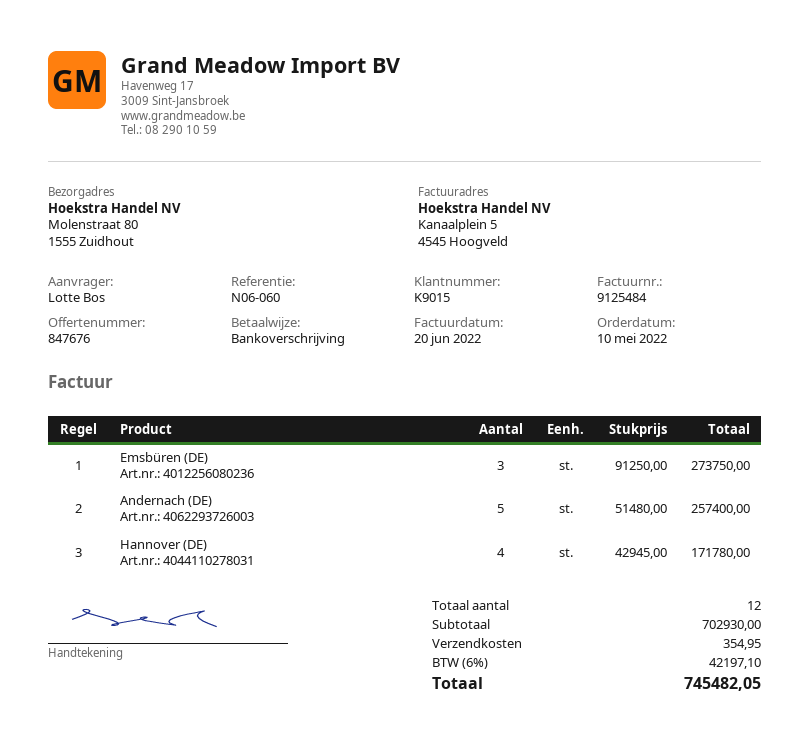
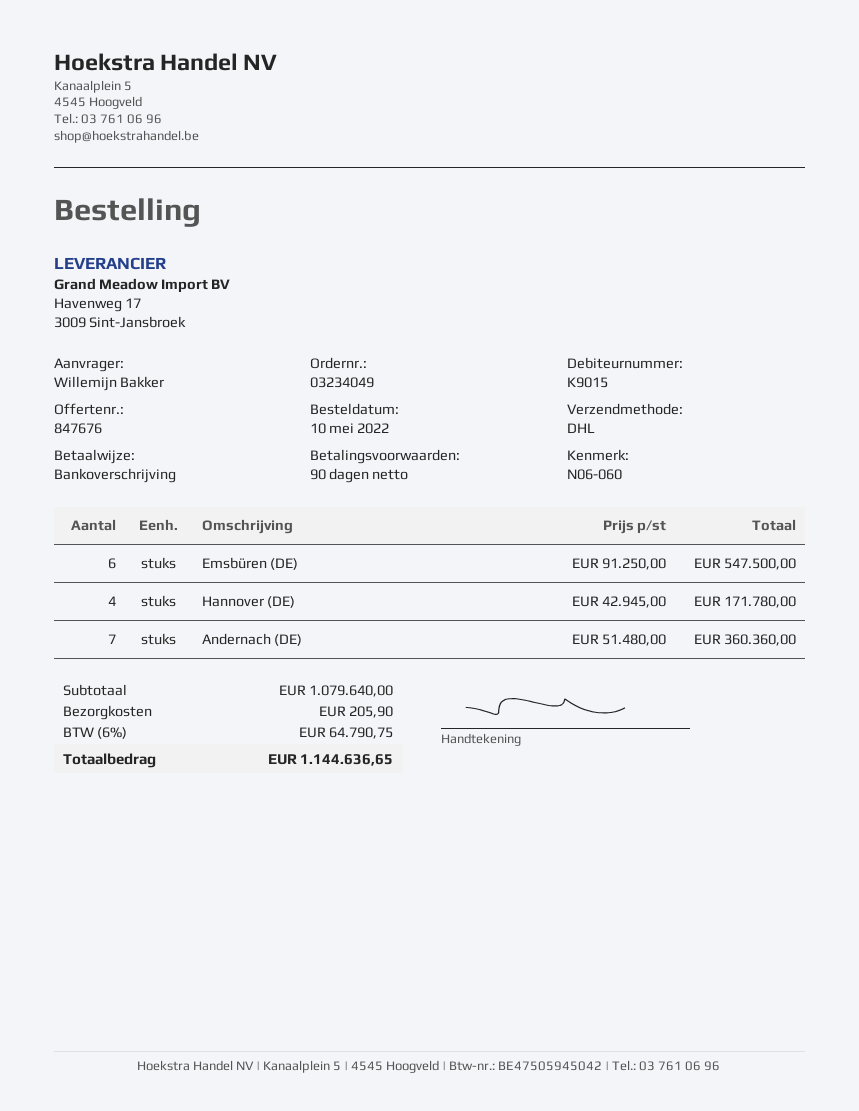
ordered by: Lotte Bos -> Willemijn Bakker
Emsbüren (DE): 3 x 91250.00 = 273750.00 -> 6 x 91250.00 = 547500.00
Andernach (DE): 5 x 51480.00 = 257400.00 -> 7 x 51480.00 = 360360.00
subtotal: 702930.00 -> 1079640.00
shipping: 354.95 -> 205.90
tax: 6% = 42197.10 -> 6% = 64790.75
total: 745482.05 -> 1144636.65

